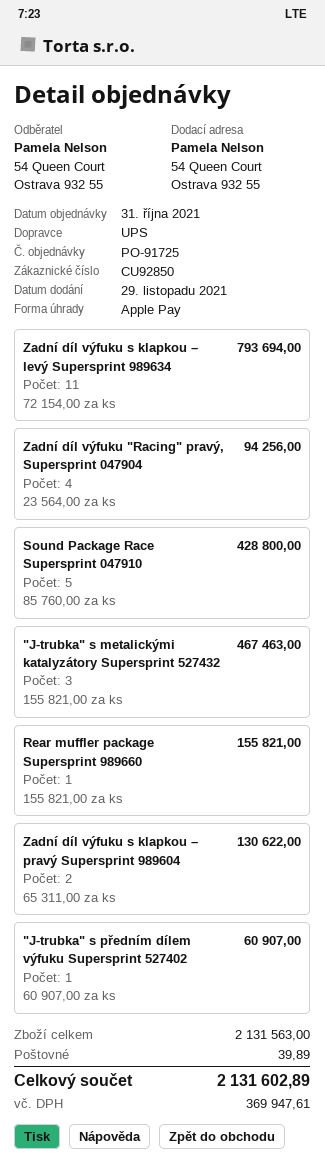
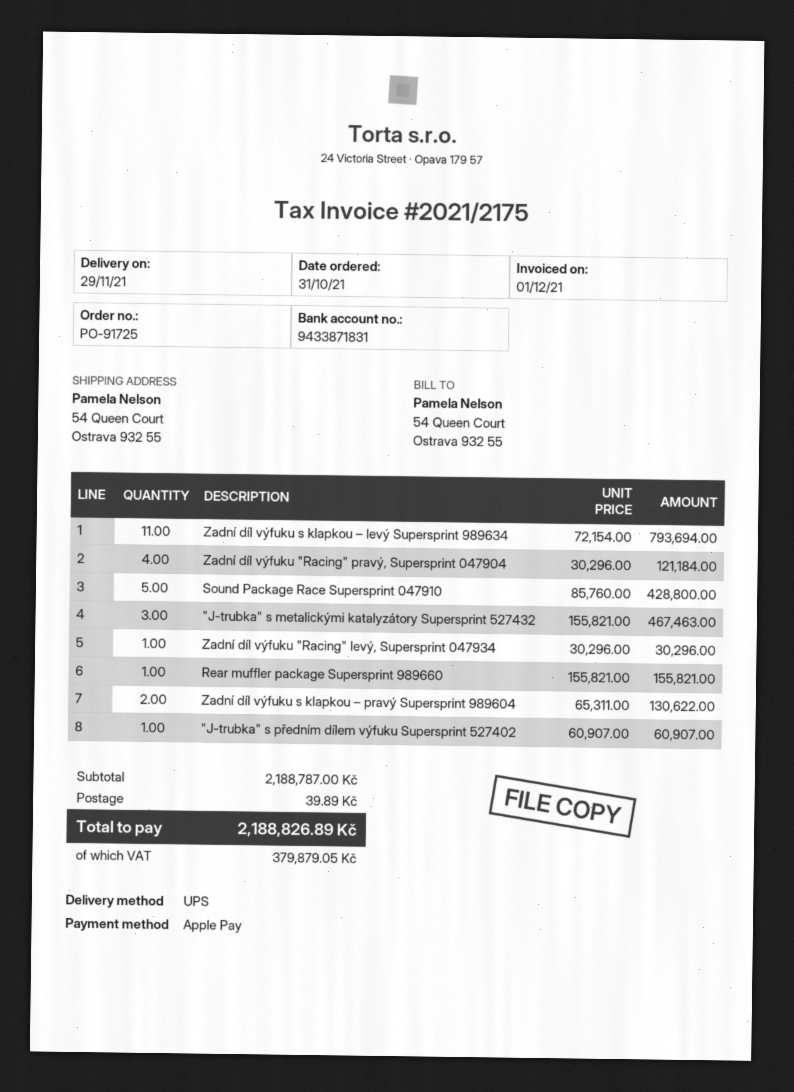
Zadní díl výfuku "Racing" pravý, Supersprint 047904: 4 x 23564.00 = 94256.00 -> 4 x 30296.00 = 121184.00
Zadní díl výfuku "Racing" levý, Supersprint 047934: none -> 1 x 30296.00 = 30296.00
subtotal: 2131563.00 -> 2188787.00
tax: 369947.61 -> 379879.05
total: 2131602.89 -> 2188826.89

